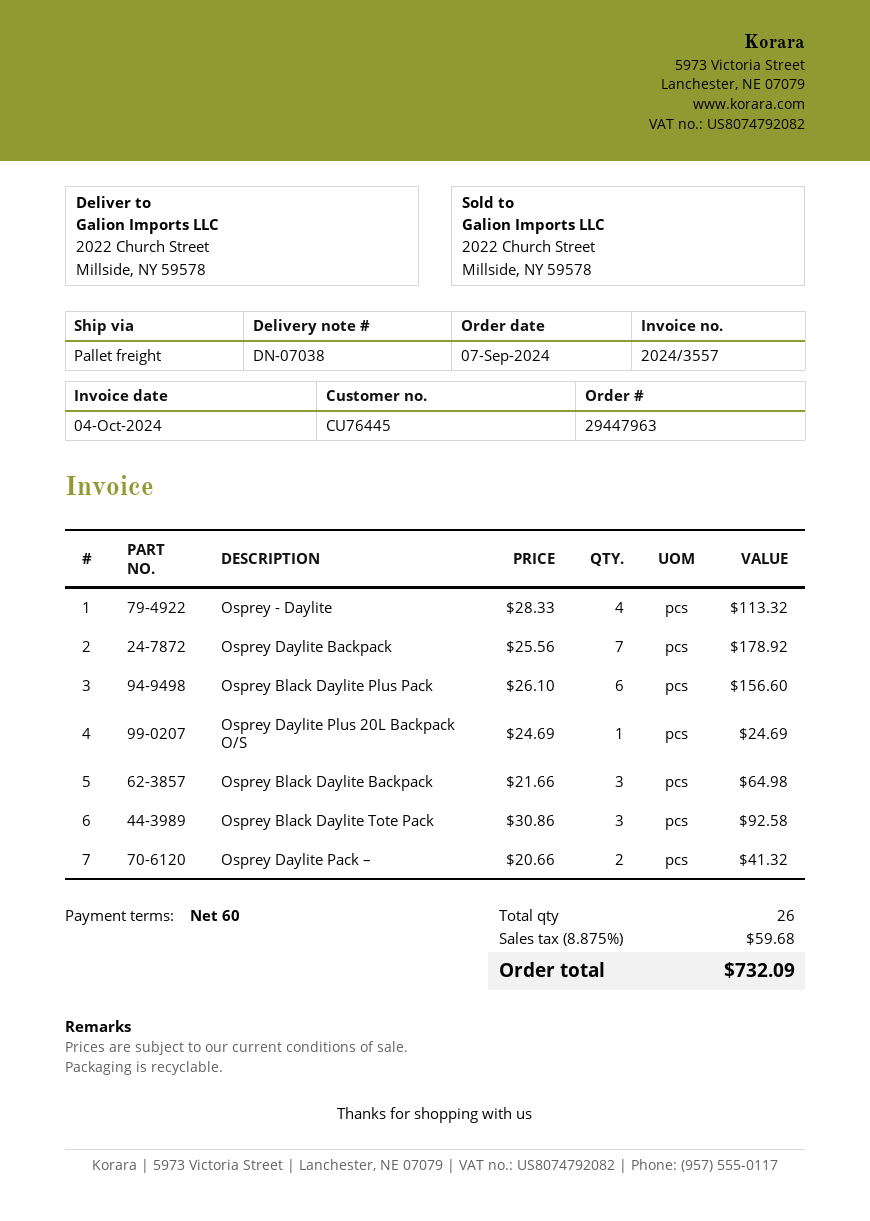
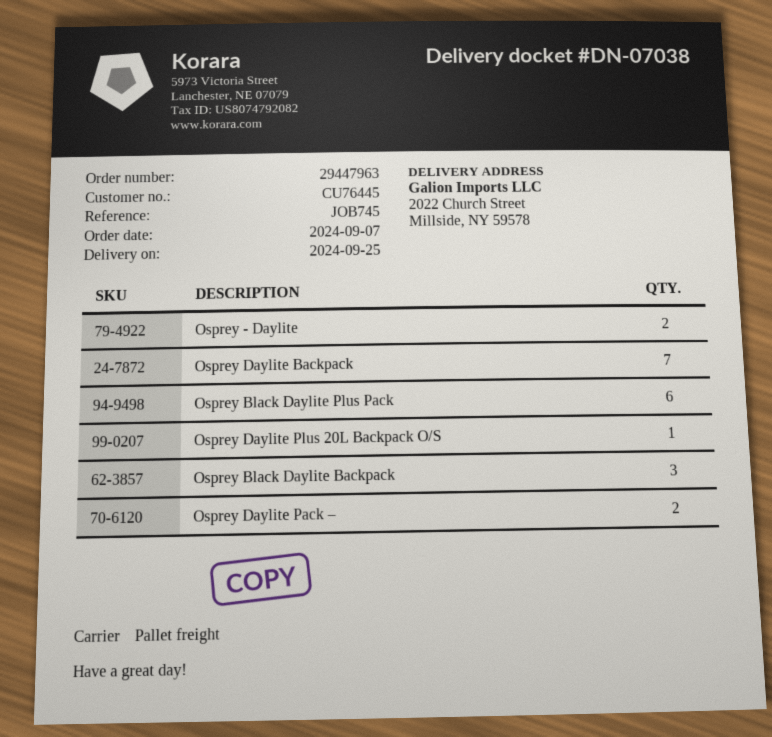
Osprey - Daylite: 4 -> 2
Osprey Black Daylite Tote Pack: 3 -> none

